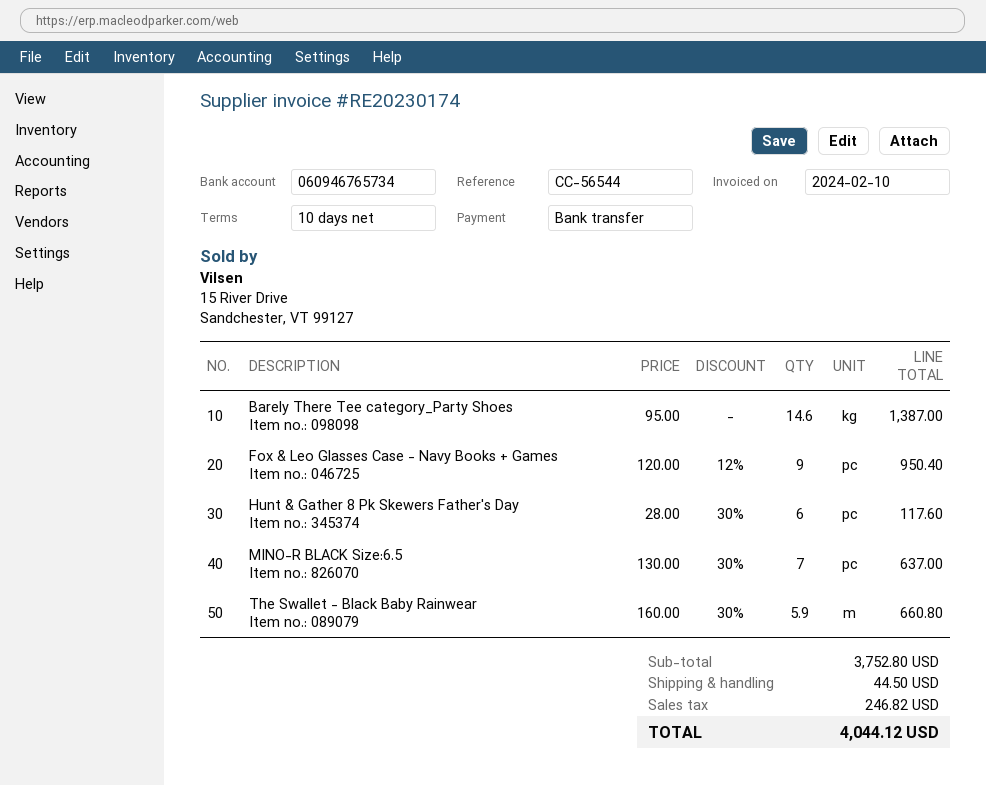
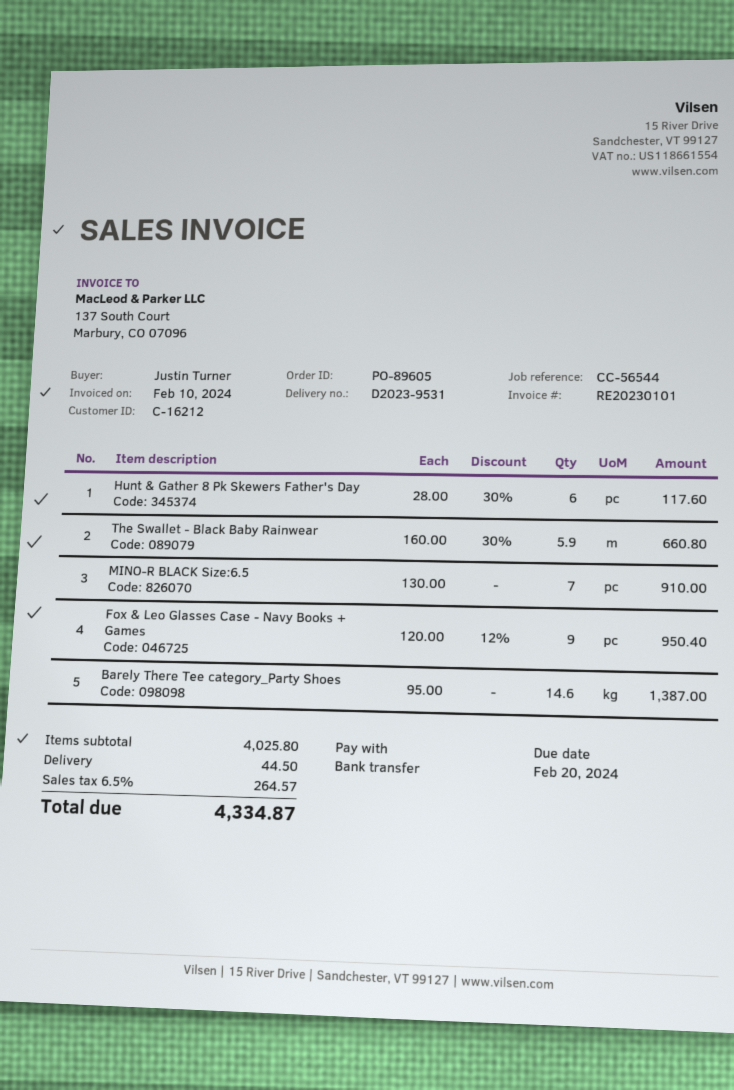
invoice number: RE20230174 -> RE20230101
MINO-R BLACK Size:6.5: 7 x 130.00 - 30% = 637.00 -> 7 x 130.00 = 910.00
subtotal: 3752.80 -> 4025.80
tax: 246.82 -> 264.57
total: 4044.12 -> 4334.87

